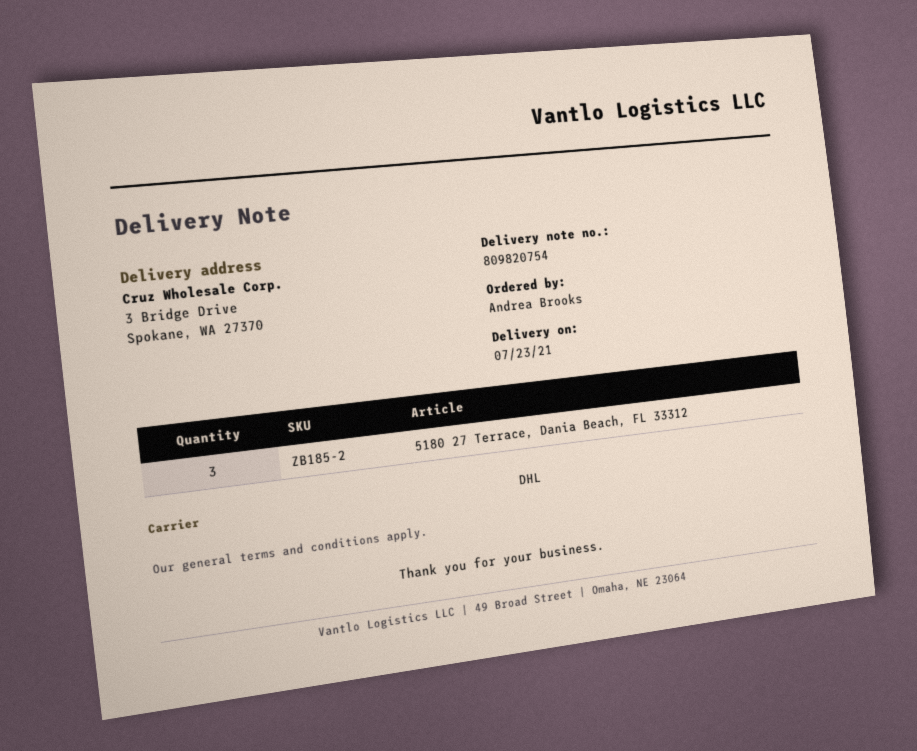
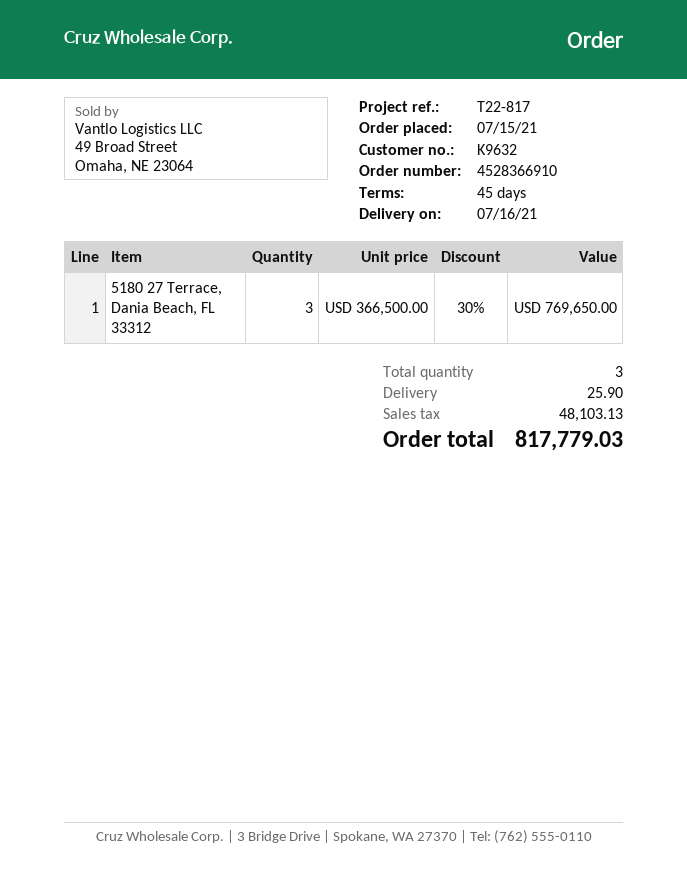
delivery date: 2021-07-23 -> 2021-07-16

